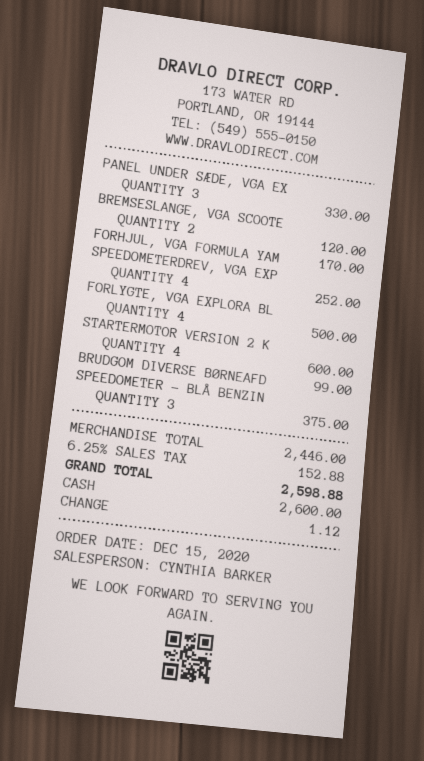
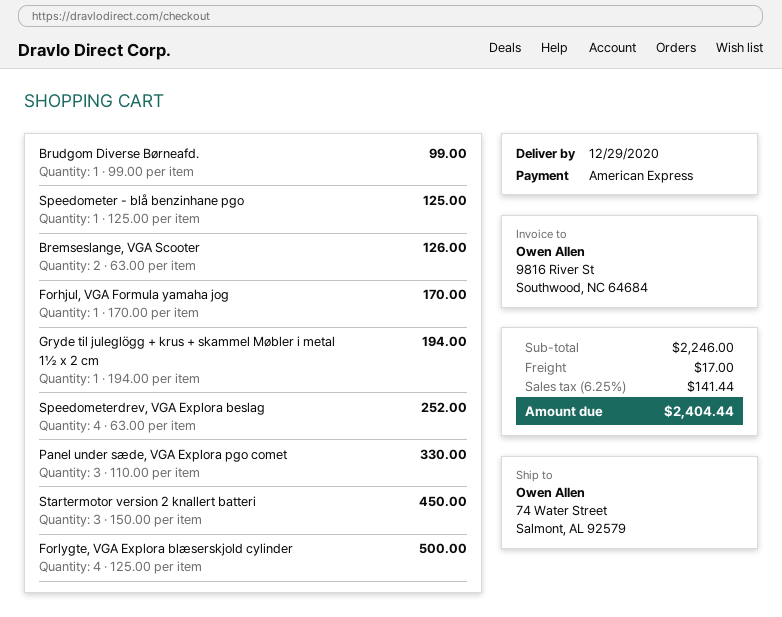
payment method: cash -> American Express
BREMSESLANGE, VGA SCOOTE: 2 for 120.00 -> 2 for 126.00
STARTERMOTOR VERSION 2 K: 4 for 600.00 -> 3 for 450.00
SPEEDOMETER - BLÅ BENZIN: 3 for 375.00 -> 1 for 125.00
Gryde til juleglögg + krus + skammel Møbler i metal 1½ x 2 cm: none -> 1 for 194.00
subtotal: 2446.00 -> 2246.00
shipping: none -> 17.00
tax: 6.25% = 152.88 -> 6.25% = 141.44
total: 2598.88 -> 2404.44

